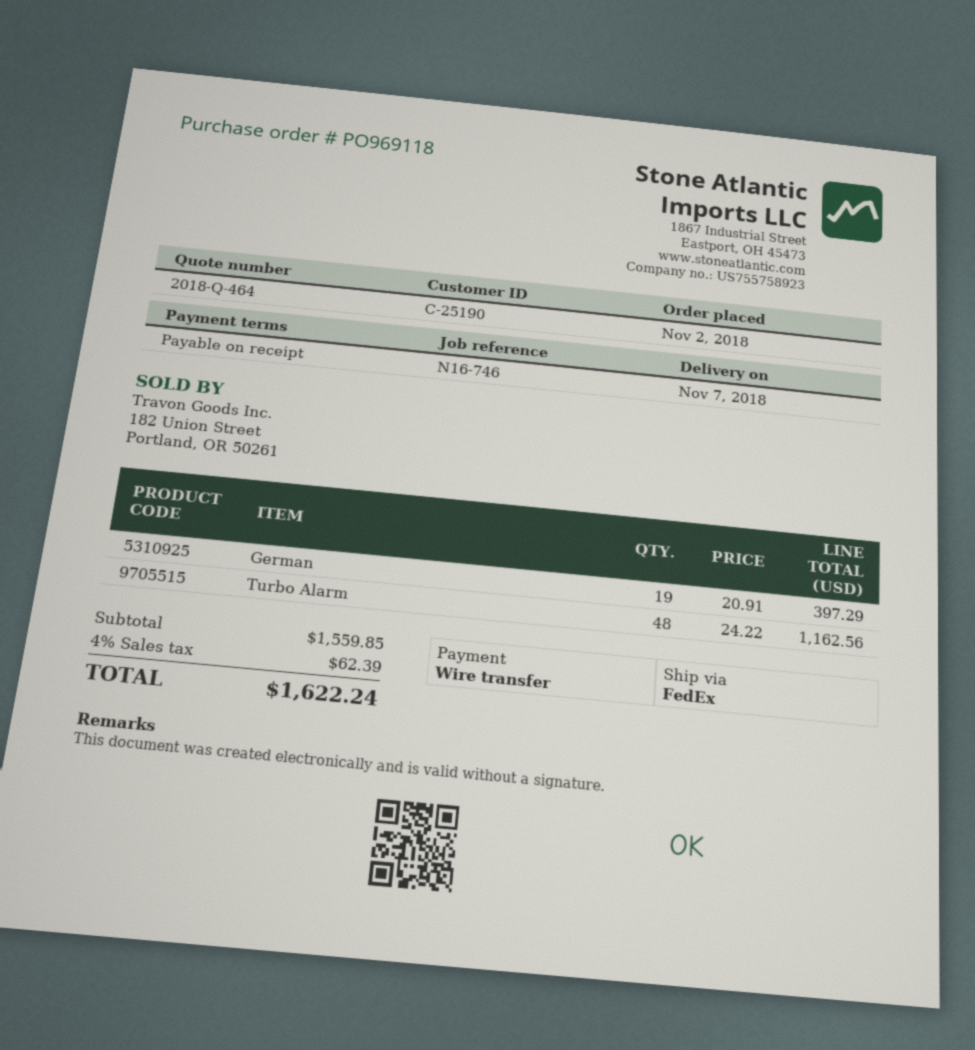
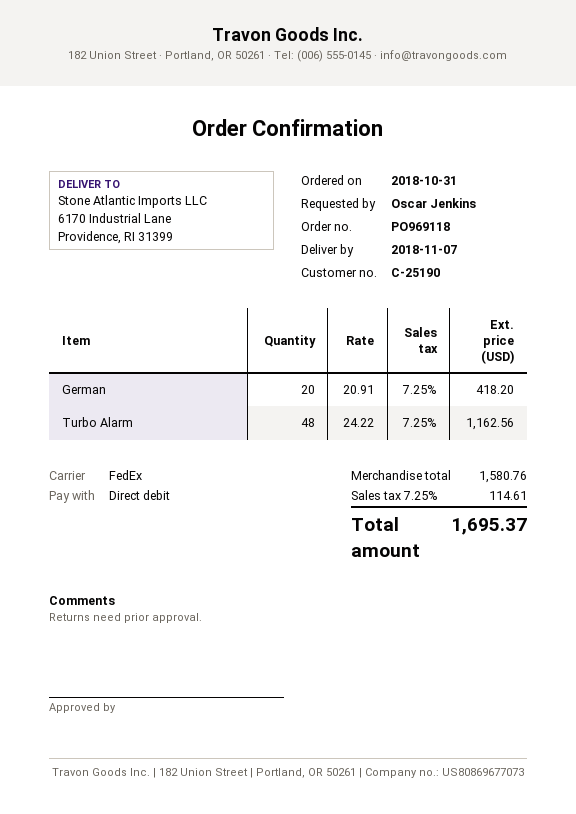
order date: 2018-11-02 -> 2018-10-31
payment method: bank transfer -> direct debit
German: 19 x 20.91 = 397.29 -> 20 x 20.91 = 418.20
subtotal: 1559.85 -> 1580.76
tax: 4% = 62.39 -> 7.25% = 114.61
total: 1622.24 -> 1695.37

